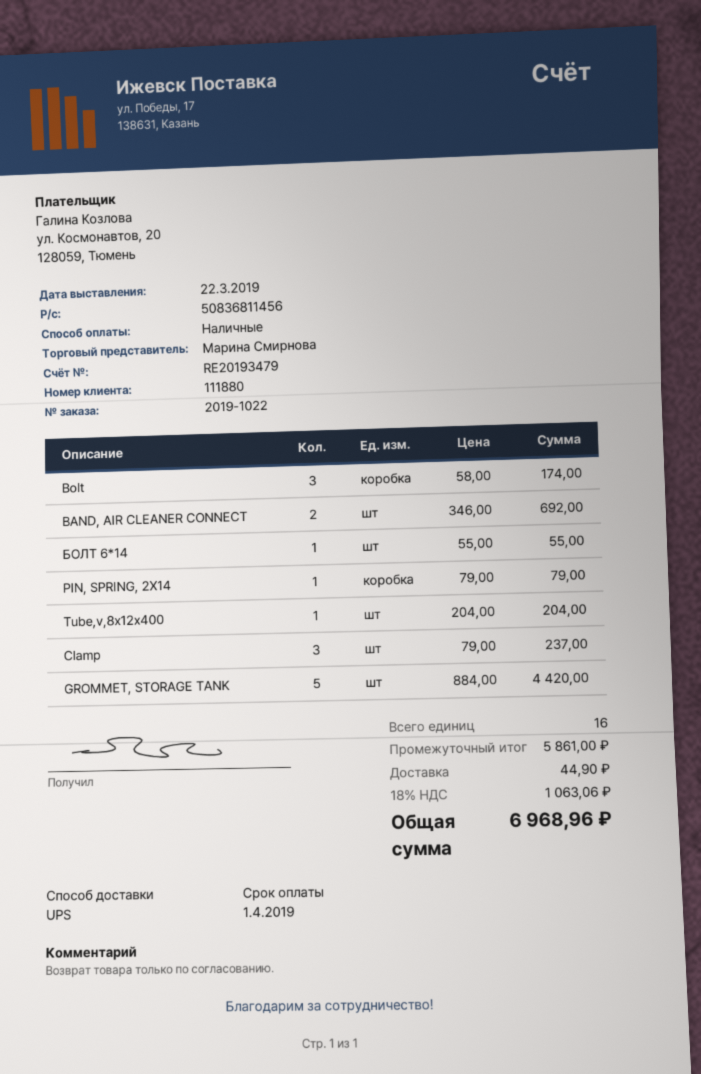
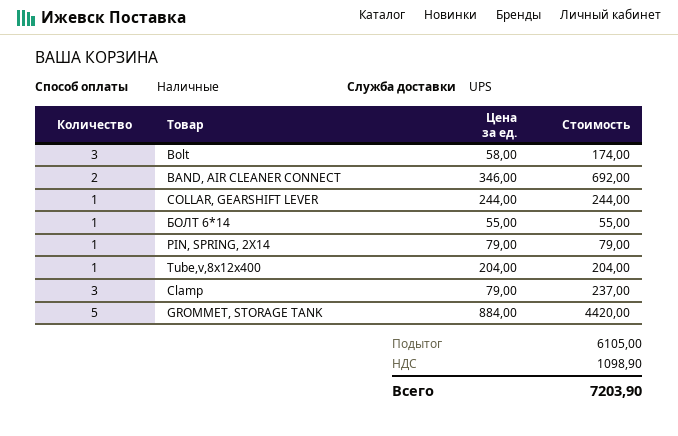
COLLAR, GEARSHIFT LEVER: none -> 1 x 244.00 = 244.00
subtotal: 5861.00 -> 6105.00
shipping: 44.90 -> none
tax: 1063.06 -> 1098.90
total: 6968.96 -> 7203.90

